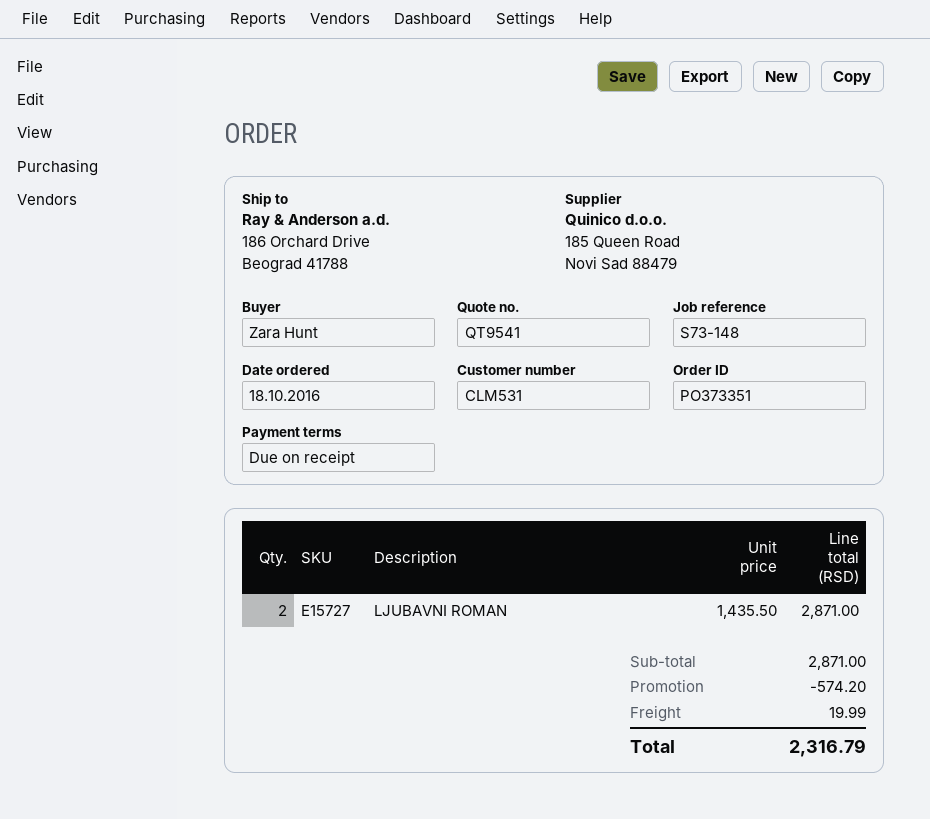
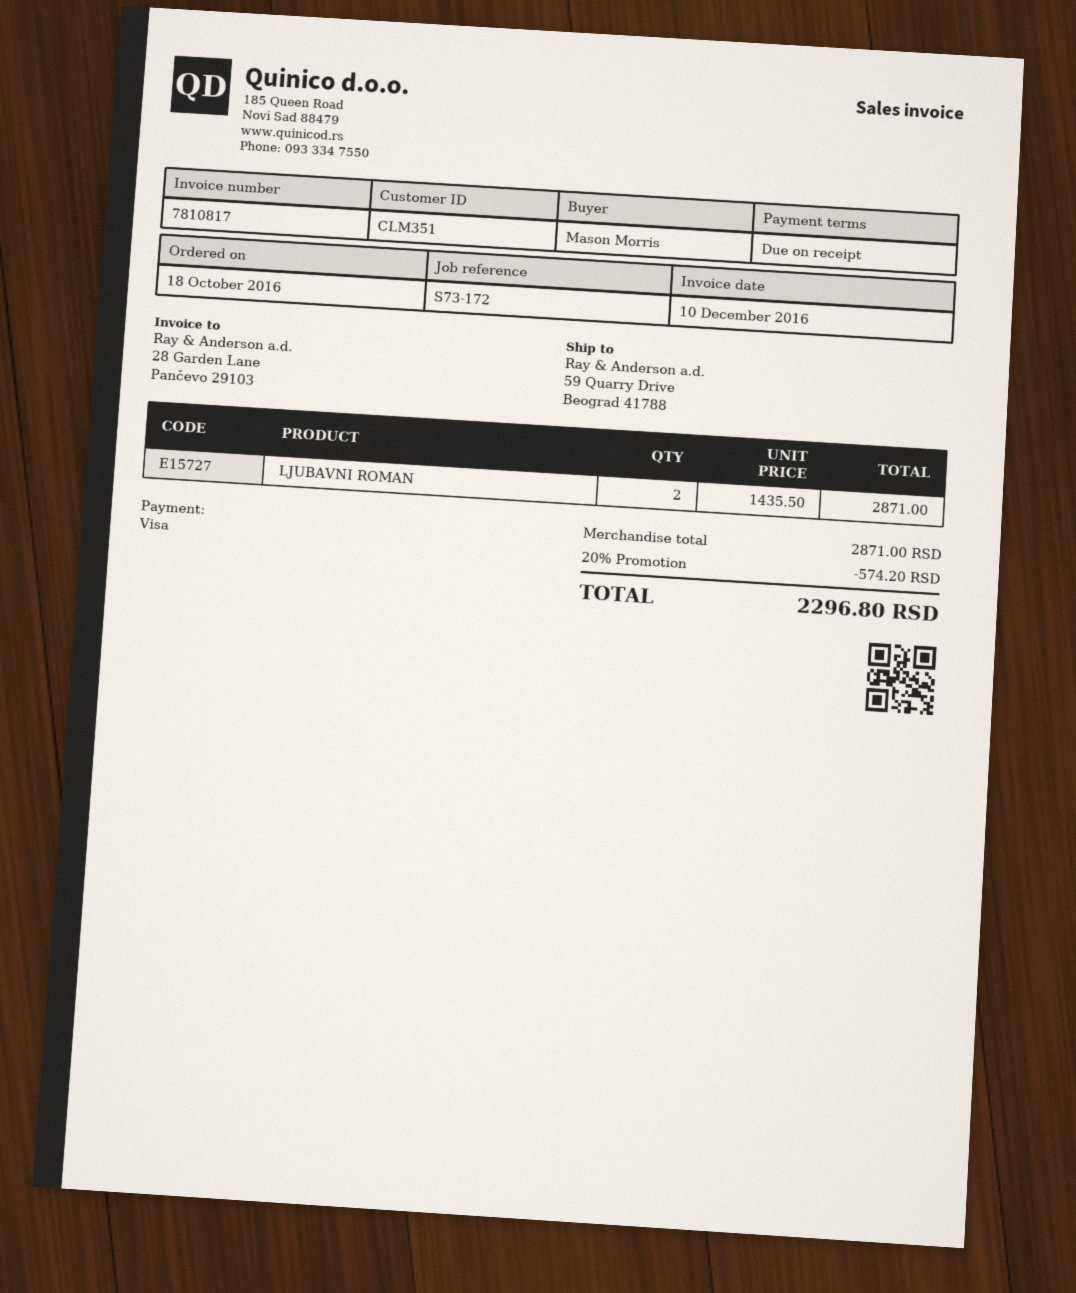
customer number: CLM531 -> CLM351
reference: S73-148 -> S73-172
ordered by: Zara Hunt -> Mason Morris
ship to: 186 Orchard Drive, Beograd 41788 -> 59 Quarry Drive, Beograd 41788
shipping: 19.99 -> none
total: 2316.79 -> 2296.80

